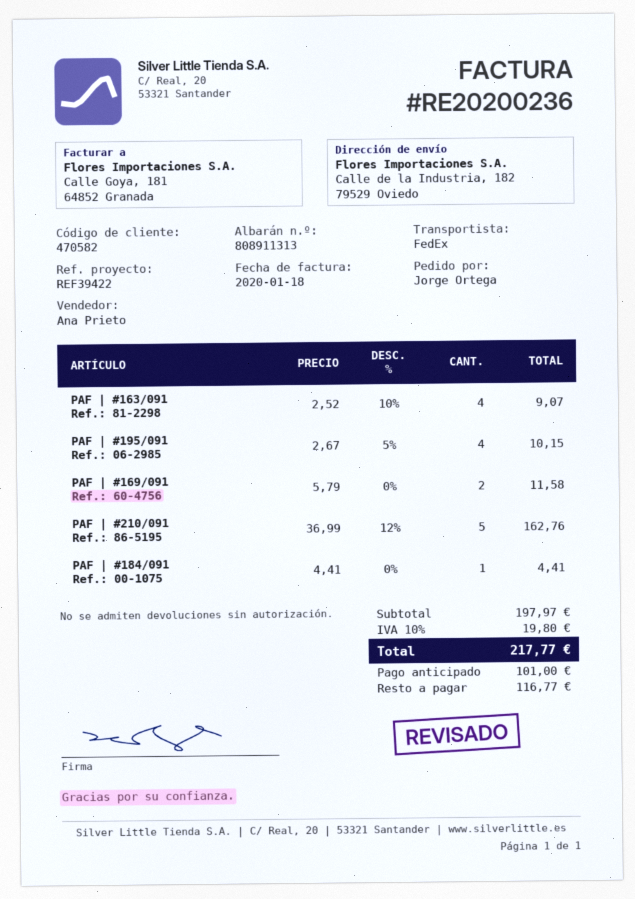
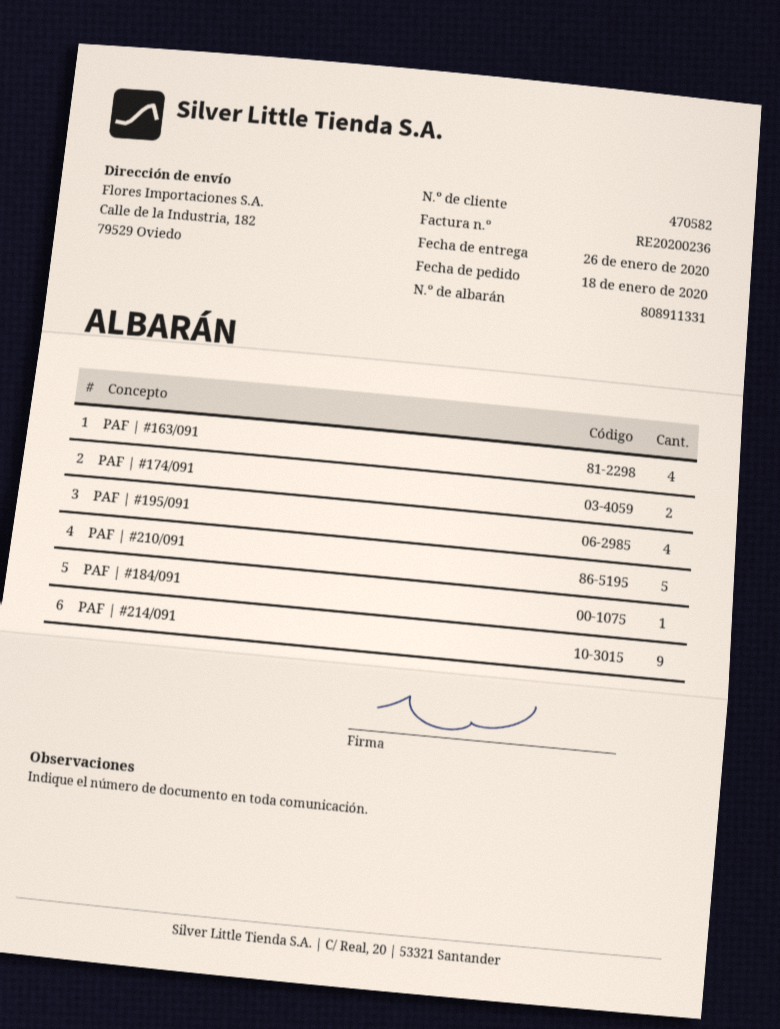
delivery note number: 808911313 -> 808911331
PAF | #169/091: 2 -> none
PAF | #174/091: none -> 2
PAF | #214/091: none -> 9

